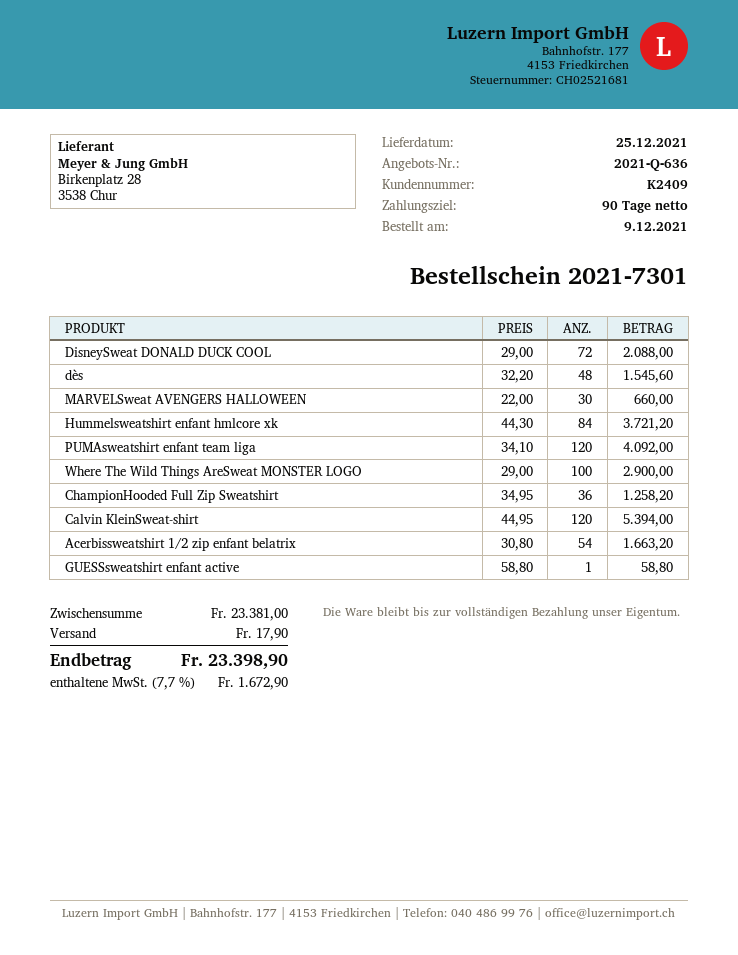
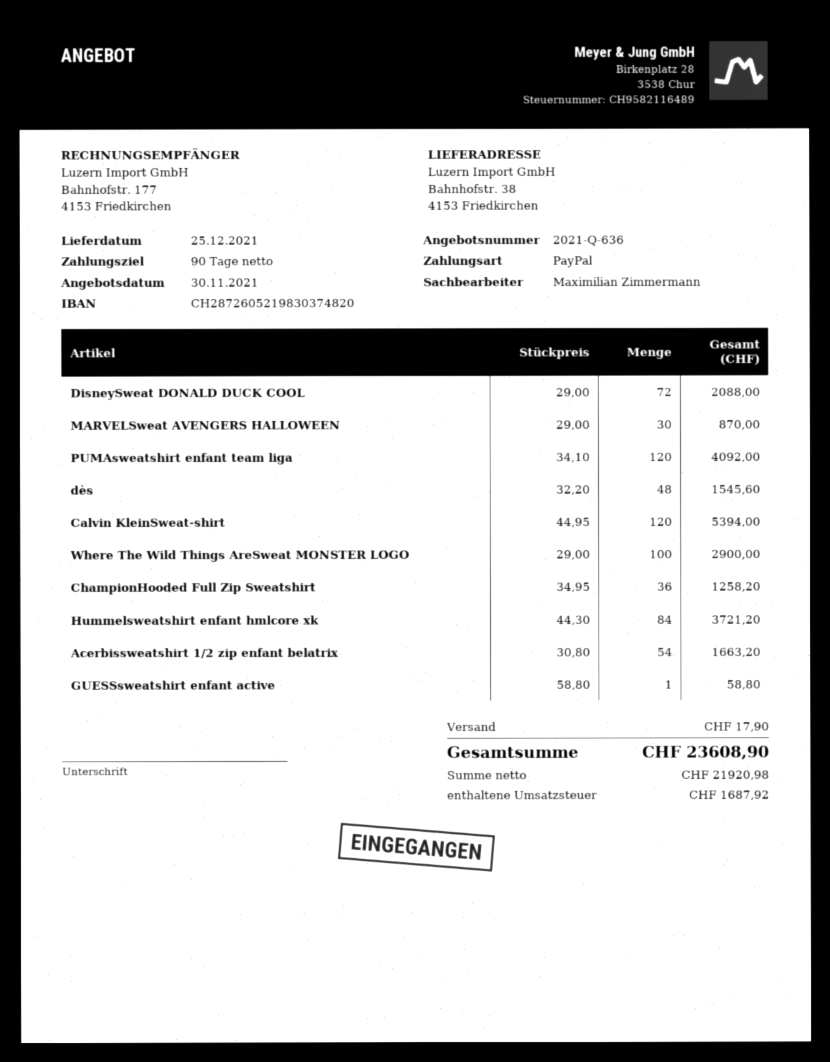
MARVELSweat AVENGERS HALLOWEEN: 30 x 22.00 = 660.00 -> 30 x 29.00 = 870.00
tax: 1672.90 -> 1687.92
total: 23398.90 -> 23608.90

